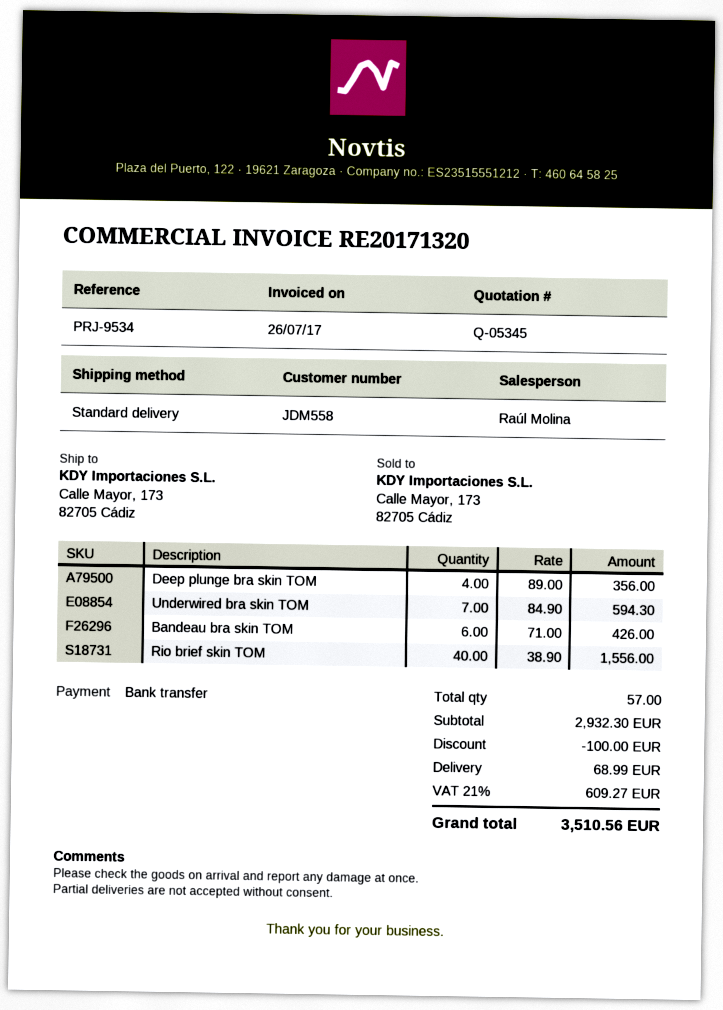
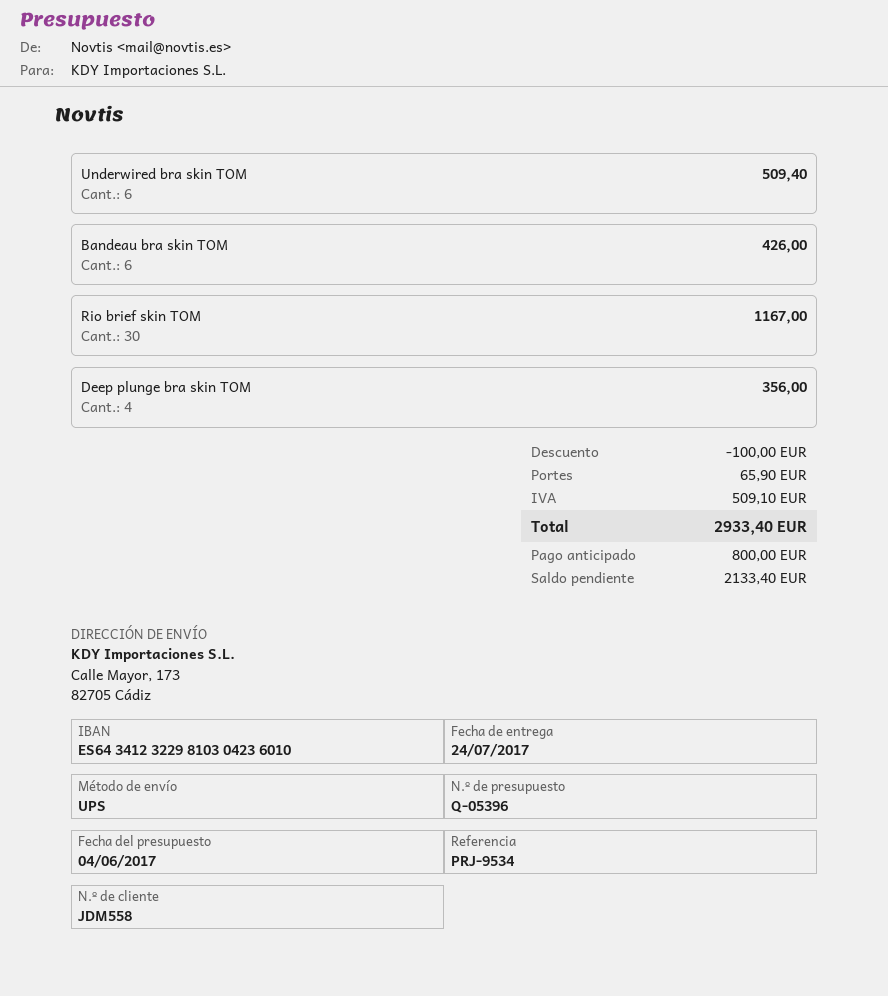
quote number: Q-05345 -> Q-05396
shipping method: standard -> UPS
Underwired bra skin TOM: 7 for 594.30 -> 6 for 509.40
Rio brief skin TOM: 40 for 1556.00 -> 30 for 1167.00
shipping: 68.99 -> 65.90
tax: 609.27 -> 509.10
total: 3510.56 -> 2933.40

